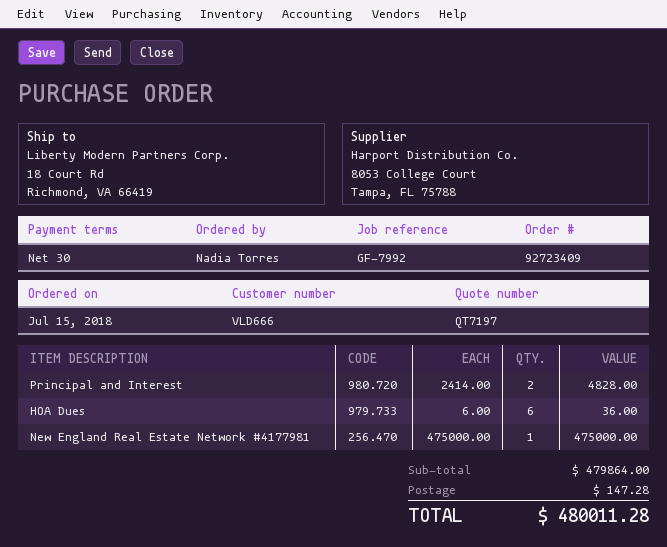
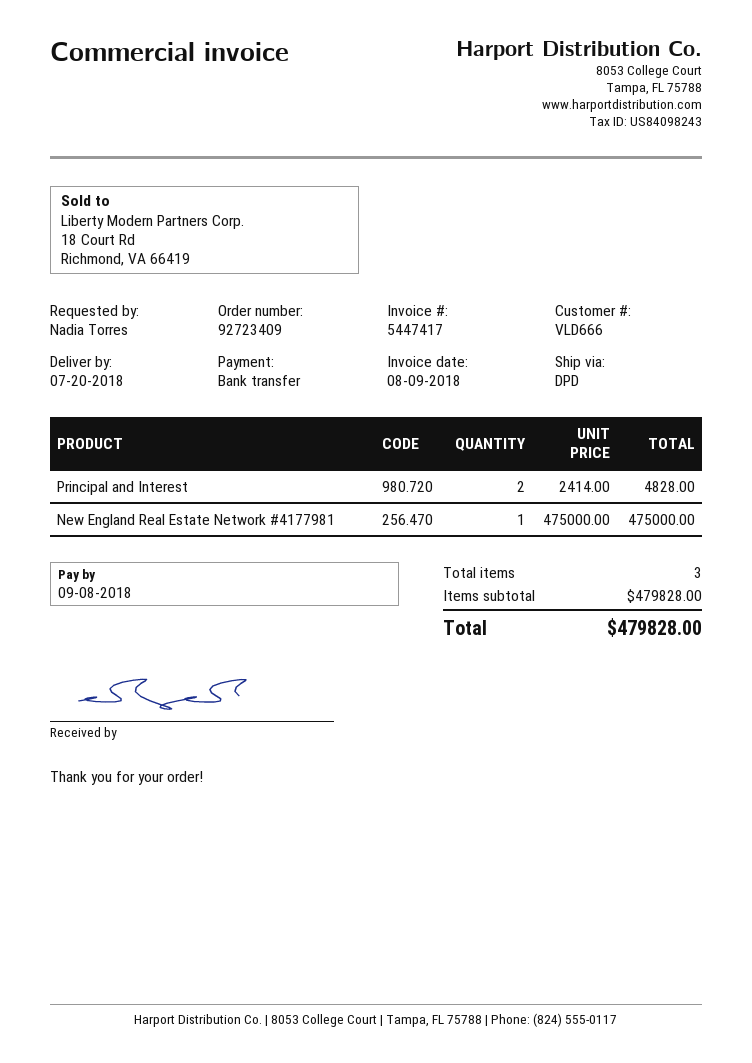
HOA Dues: 6 x 6.00 = 36.00 -> none
subtotal: 479864.00 -> 479828.00
shipping: 147.28 -> none
total: 480011.28 -> 479828.00

